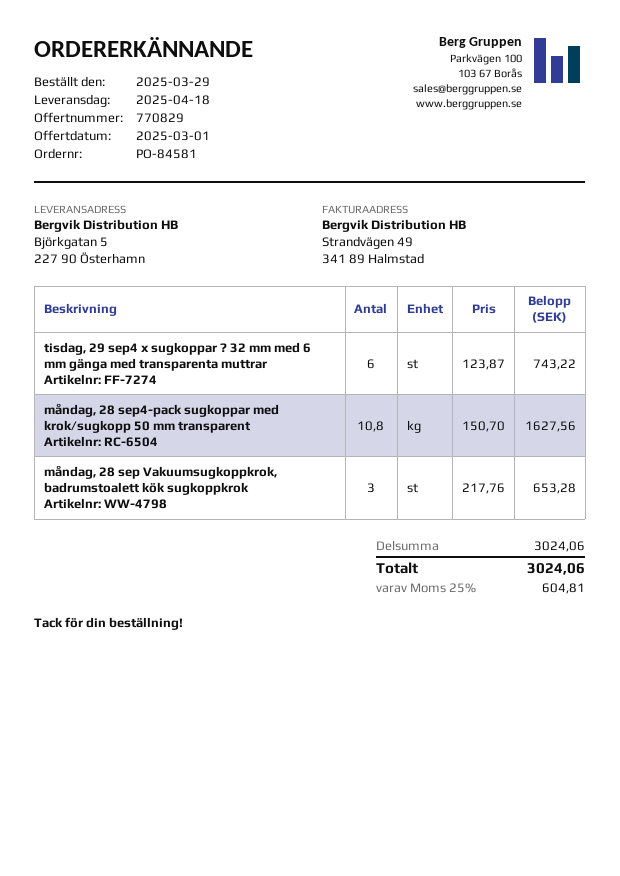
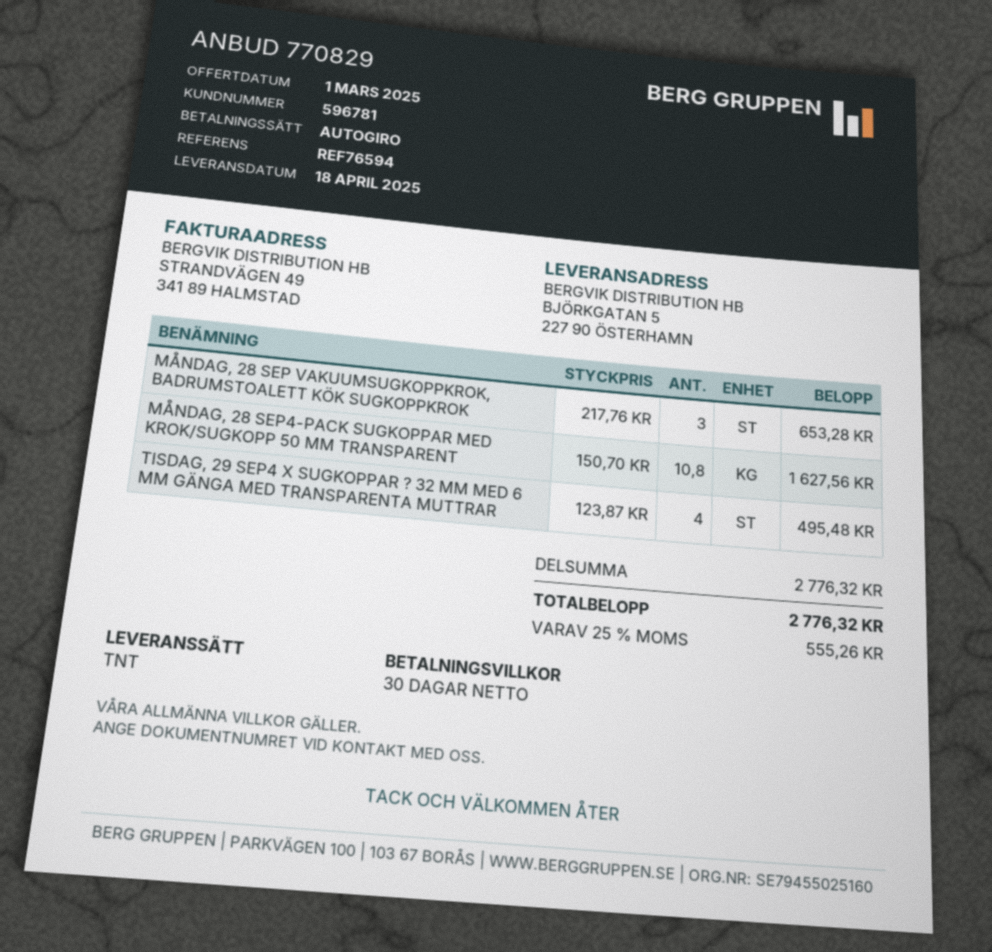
tisdag, 29 sep4 x sugkoppar ? 32 mm med 6 mm gänga med transparenta muttrar: 6 x 123.87 = 743.22 -> 4 x 123.87 = 495.48
subtotal: 3024.06 -> 2776.32
tax: 25% = 604.81 -> 25% = 555.26
total: 3024.06 -> 2776.32

